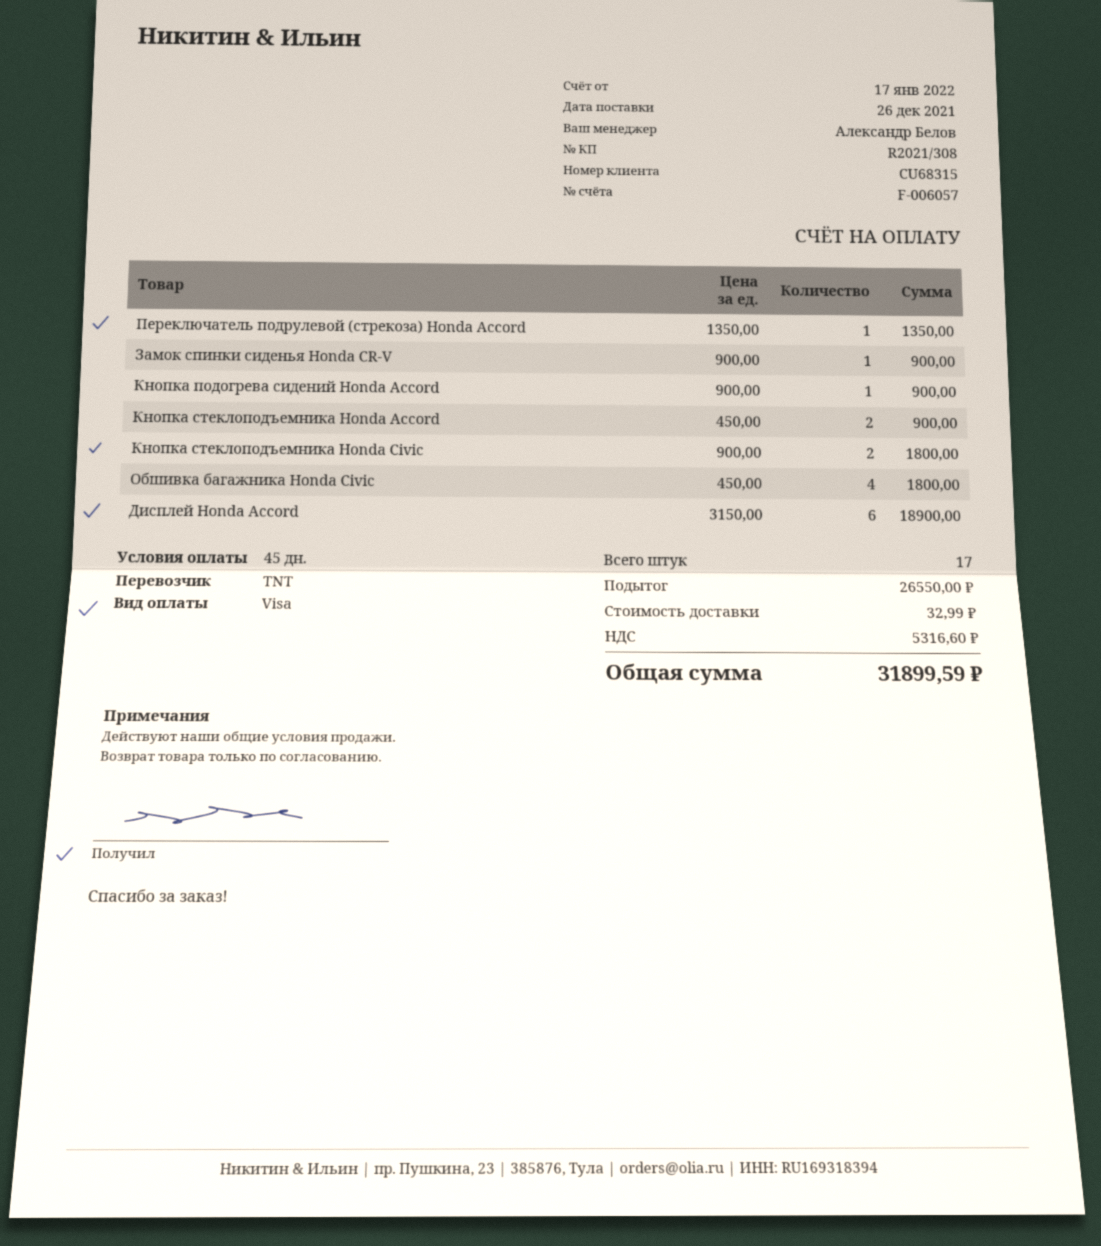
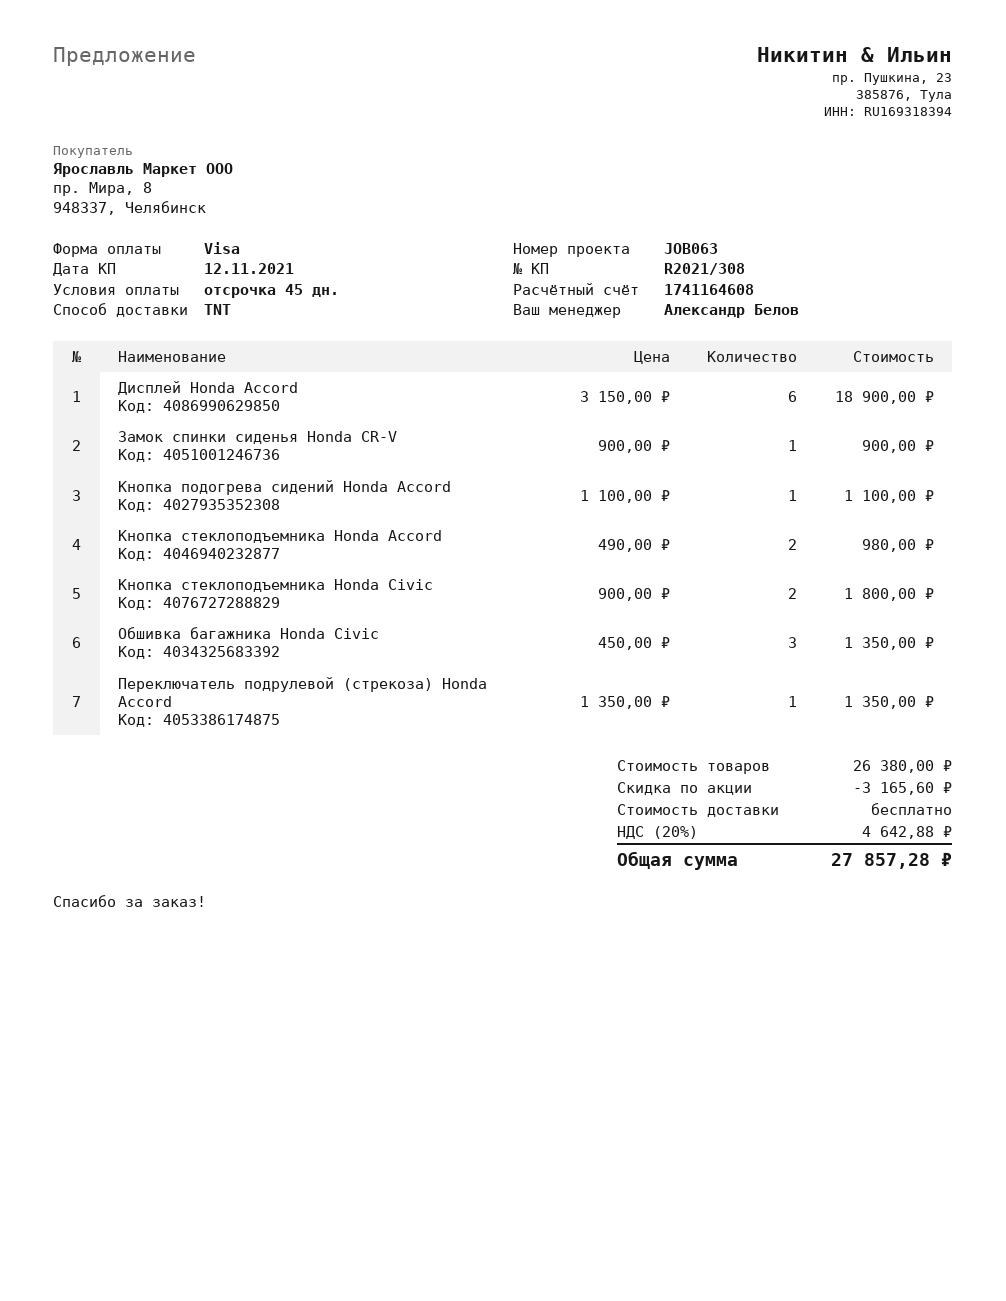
Кнопка подогрева сидений Honda Accord: 1 x 900.00 = 900.00 -> 1 x 1100.00 = 1100.00
Кнопка стеклоподъемника Honda Accord: 2 x 450.00 = 900.00 -> 2 x 490.00 = 980.00
Обшивка багажника Honda Civic: 4 x 450.00 = 1800.00 -> 3 x 450.00 = 1350.00
subtotal: 26550.00 -> 26380.00
discount: none -> 3165.60
shipping: 32.99 -> 0.00
tax: 5316.60 -> 4642.88
total: 31899.59 -> 27857.28

